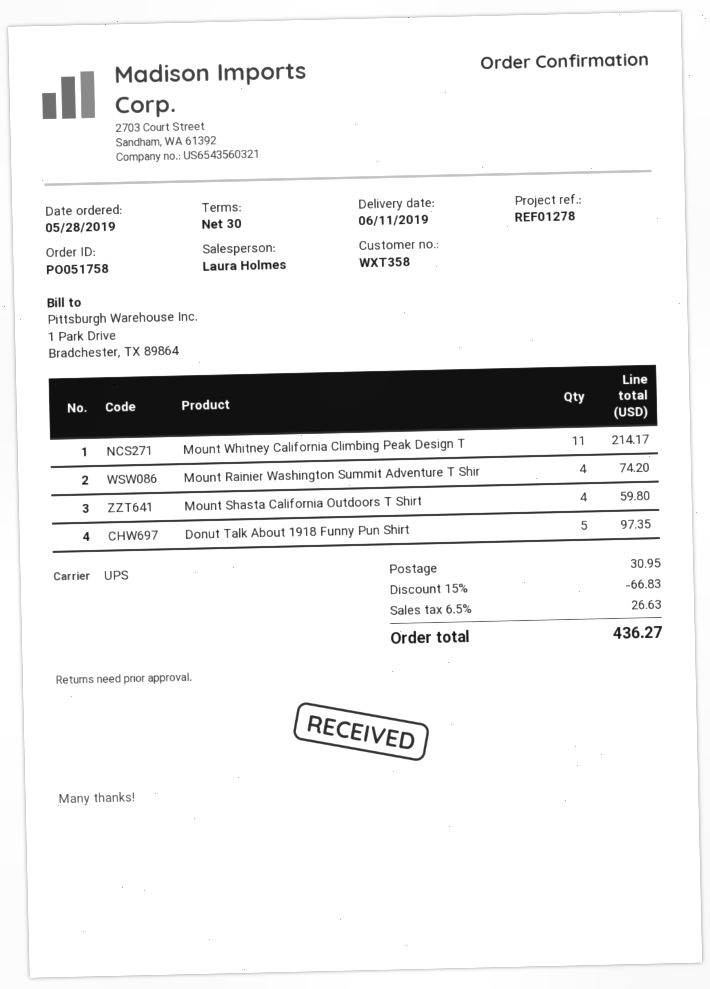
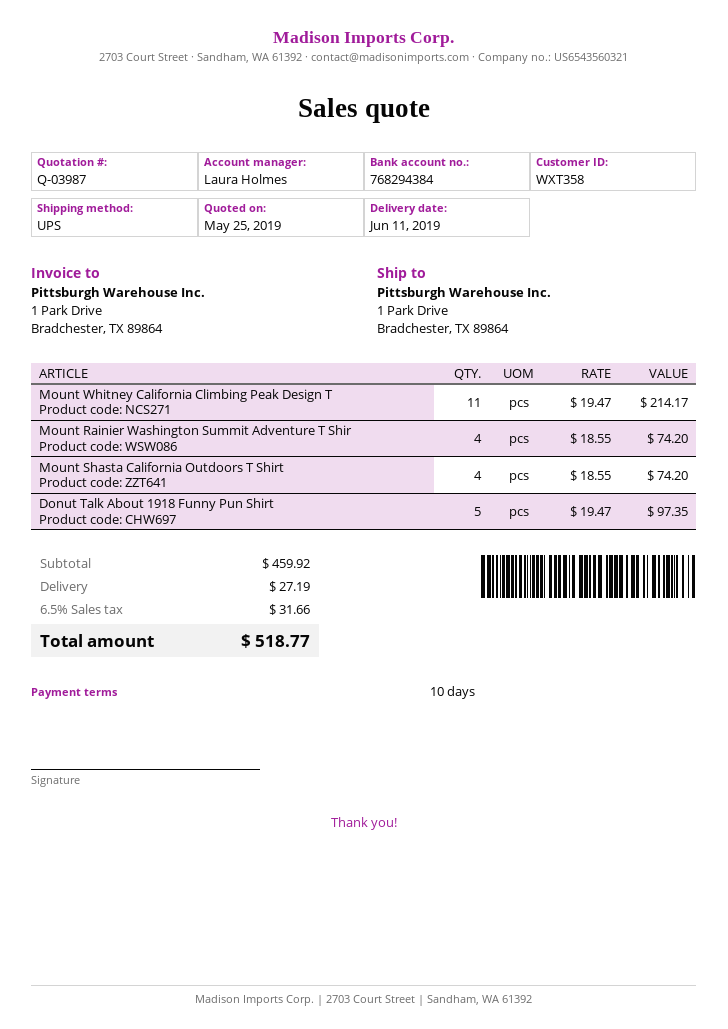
payment terms: 30 days -> 10 days
Mount Shasta California Outdoors T Shirt: 4 for 59.80 -> 4 for 74.20
discount: 15% = 66.83 -> none
shipping: 30.95 -> 27.19
tax: 6.5% = 26.63 -> 6.5% = 31.66
total: 436.27 -> 518.77

